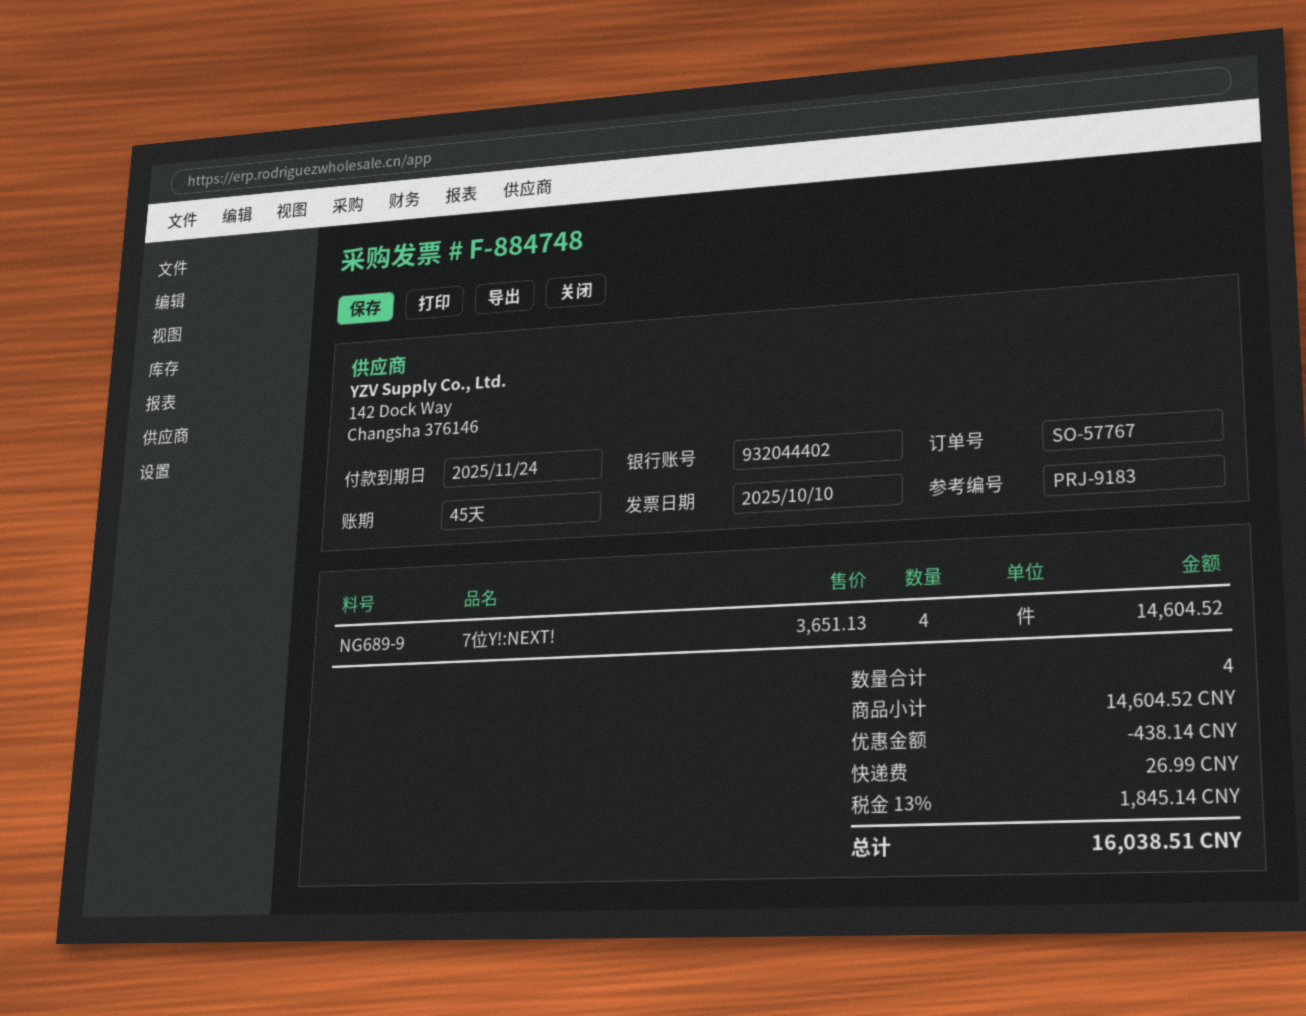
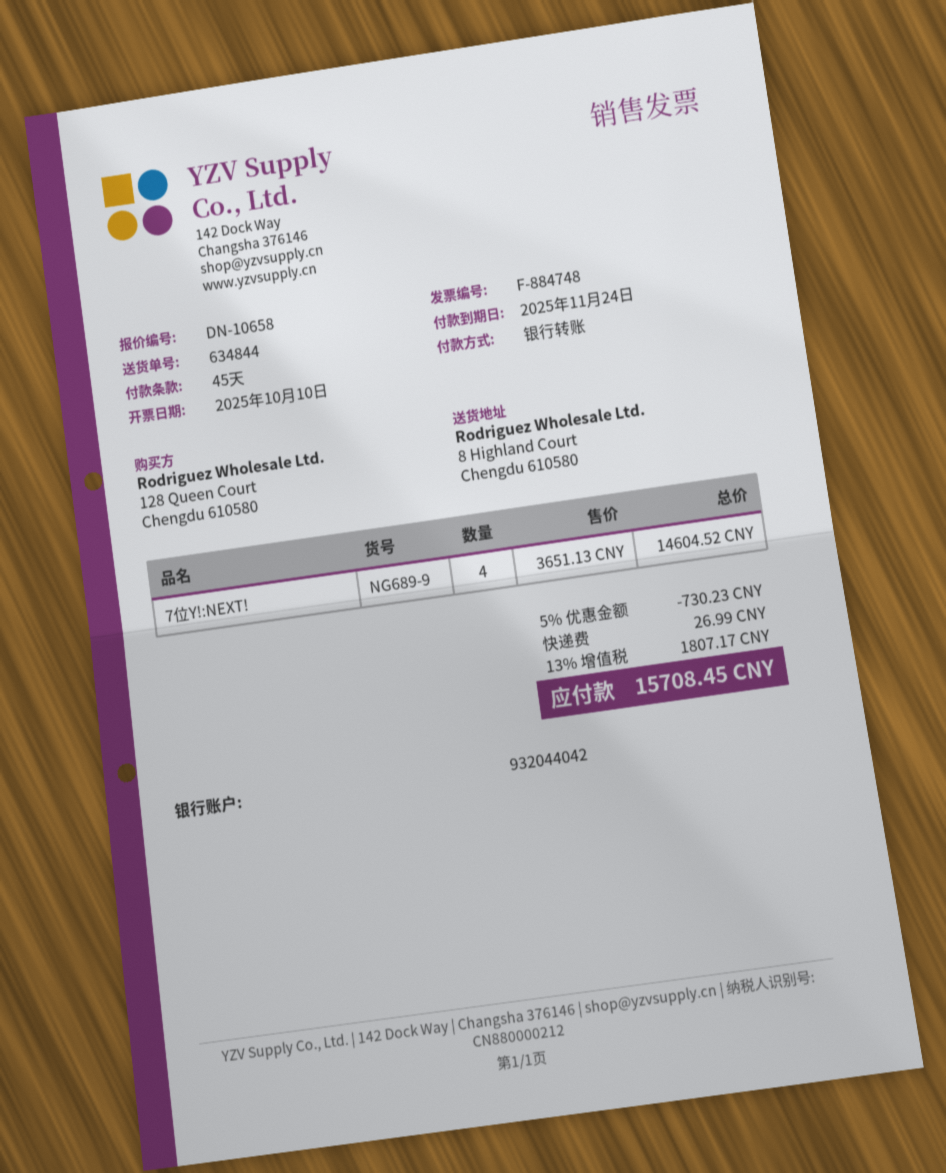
bank account: 932044402 -> 932044042
discount: 438.14 -> 730.23
tax: 13% = 1845.14 -> 13% = 1807.17
total: 16038.51 -> 15708.45

